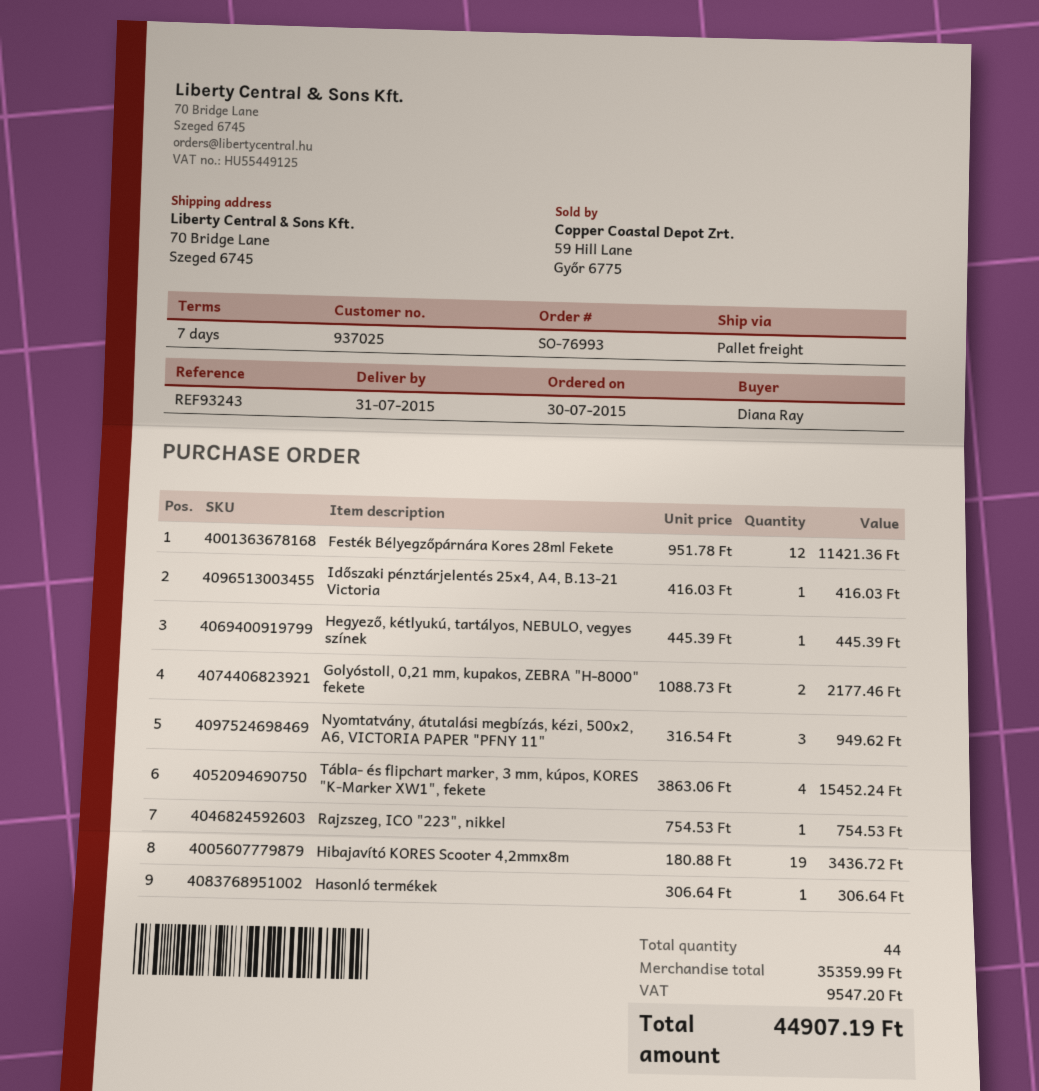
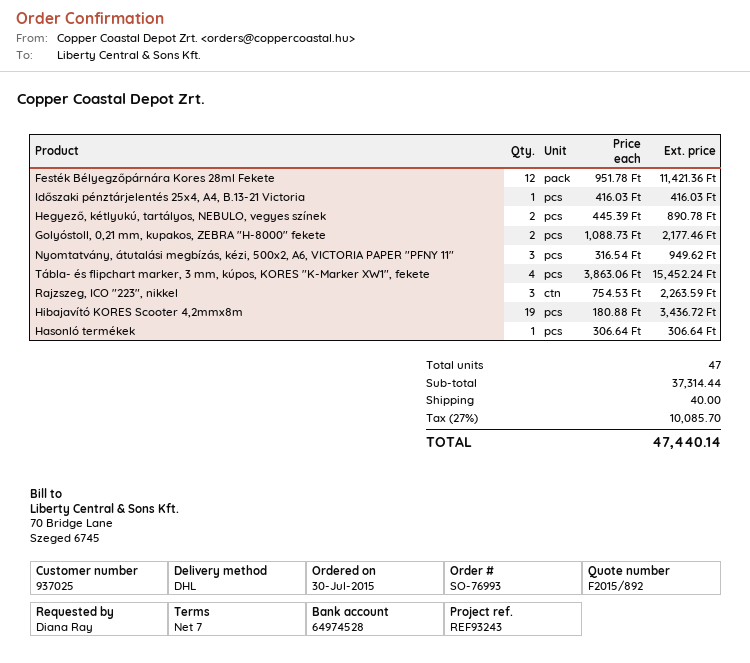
shipping method: pallet freight -> DHL
Hegyező, kétlyukú, tartályos, NEBULO, vegyes színek: 1 x 445.39 = 445.39 -> 2 x 445.39 = 890.78
Rajzszeg, ICO "223", nikkel: 1 x 754.53 = 754.53 -> 3 x 754.53 = 2263.59
total quantity: 44 -> 47
subtotal: 35359.99 -> 37314.44
shipping: none -> 40.00
tax: 9547.20 -> 10085.70
total: 44907.19 -> 47440.14

